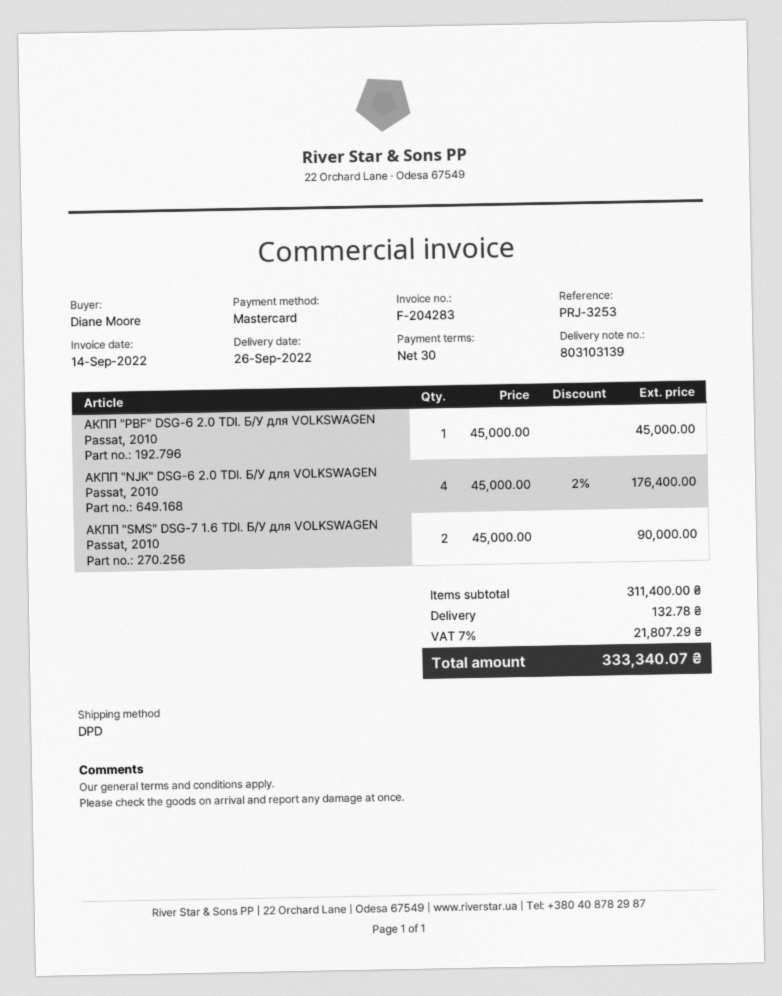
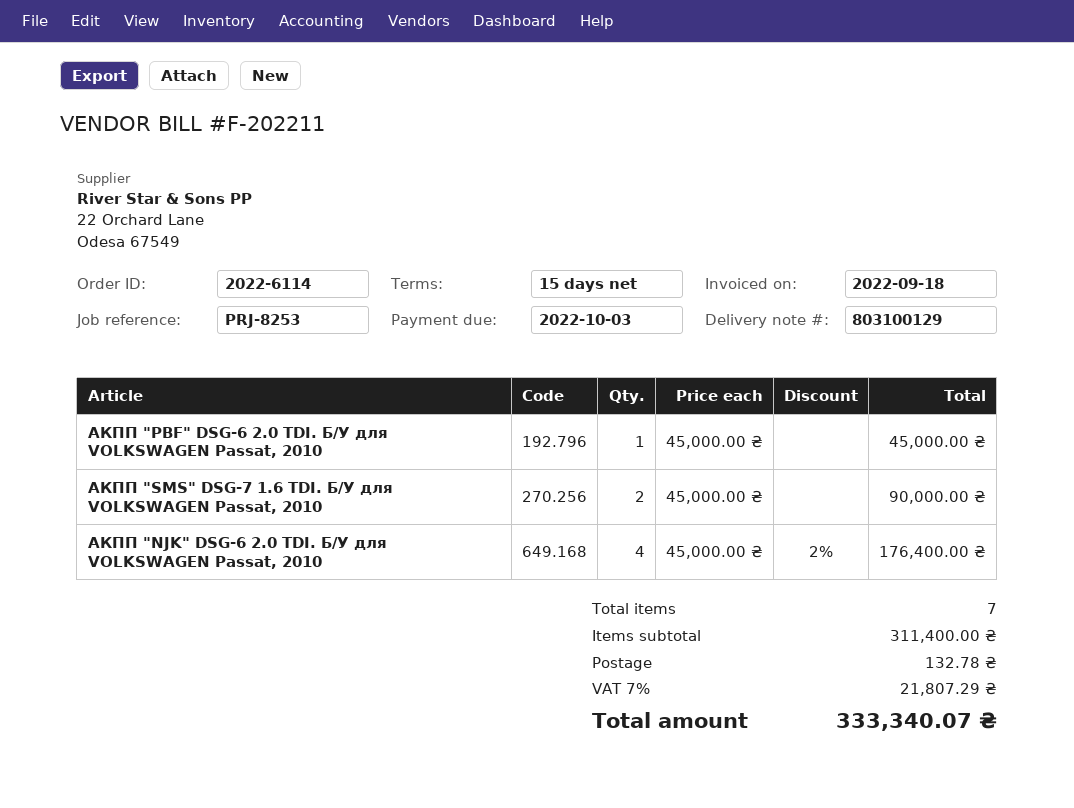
delivery note number: 803103139 -> 803100129
invoice number: F-204283 -> F-202211
invoice date: 2022-09-14 -> 2022-09-18
payment terms: 30 days -> 15 days
reference: PRJ-3253 -> PRJ-8253

